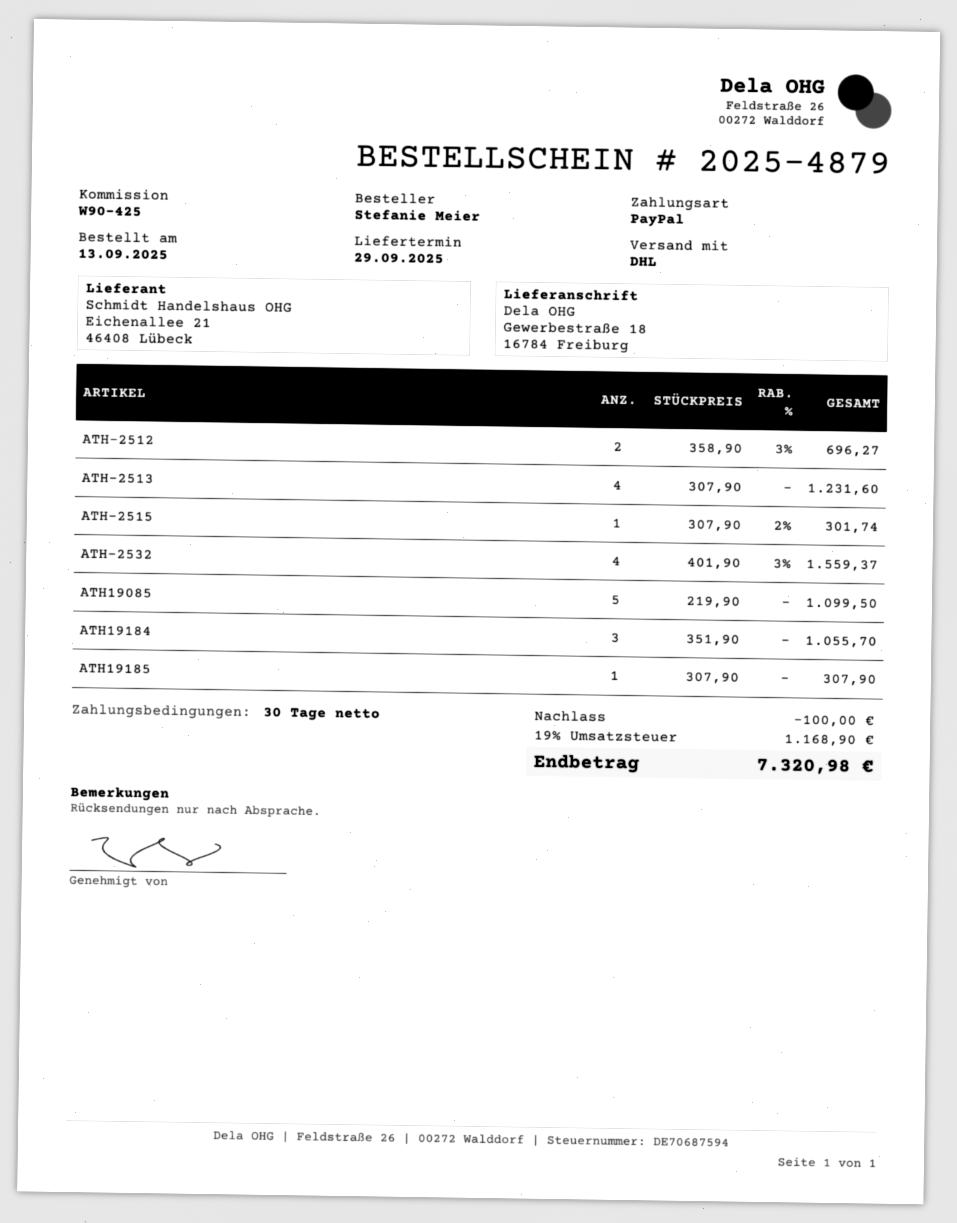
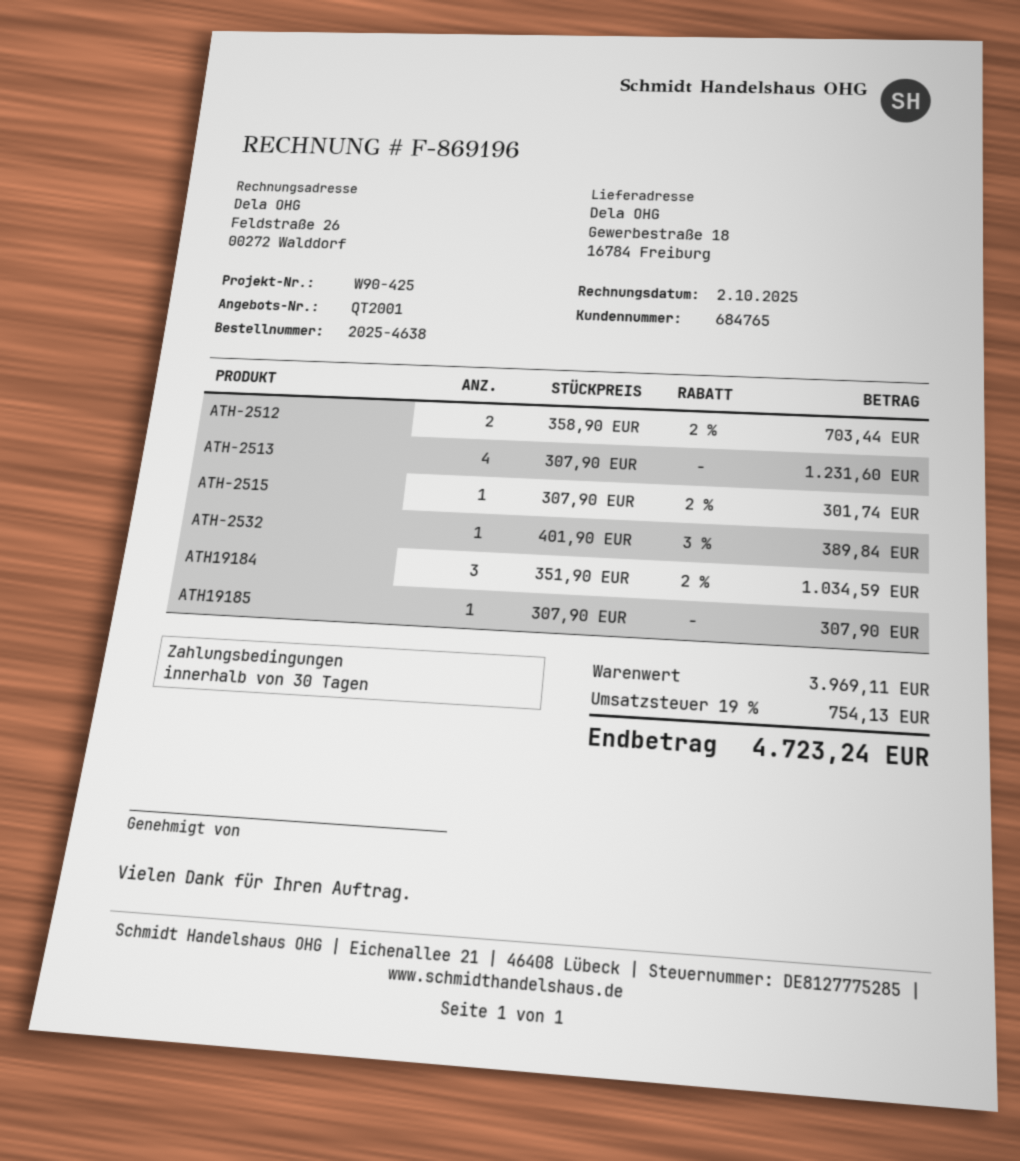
order number: 2025-4879 -> 2025-4638
ATH-2512: 2 x 358.90 - 3% = 696.27 -> 2 x 358.90 - 2% = 703.44
ATH-2532: 4 x 401.90 - 3% = 1559.37 -> 1 x 401.90 - 3% = 389.84
ATH19085: 5 x 219.90 = 1099.50 -> none
ATH19184: 3 x 351.90 = 1055.70 -> 3 x 351.90 - 2% = 1034.59
discount: 100.00 -> none
tax: 19% = 1168.90 -> 19% = 754.13
total: 7320.98 -> 4723.24

